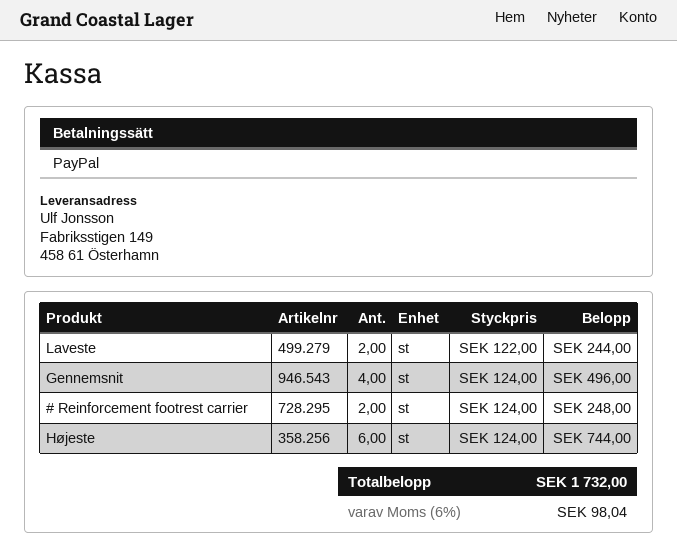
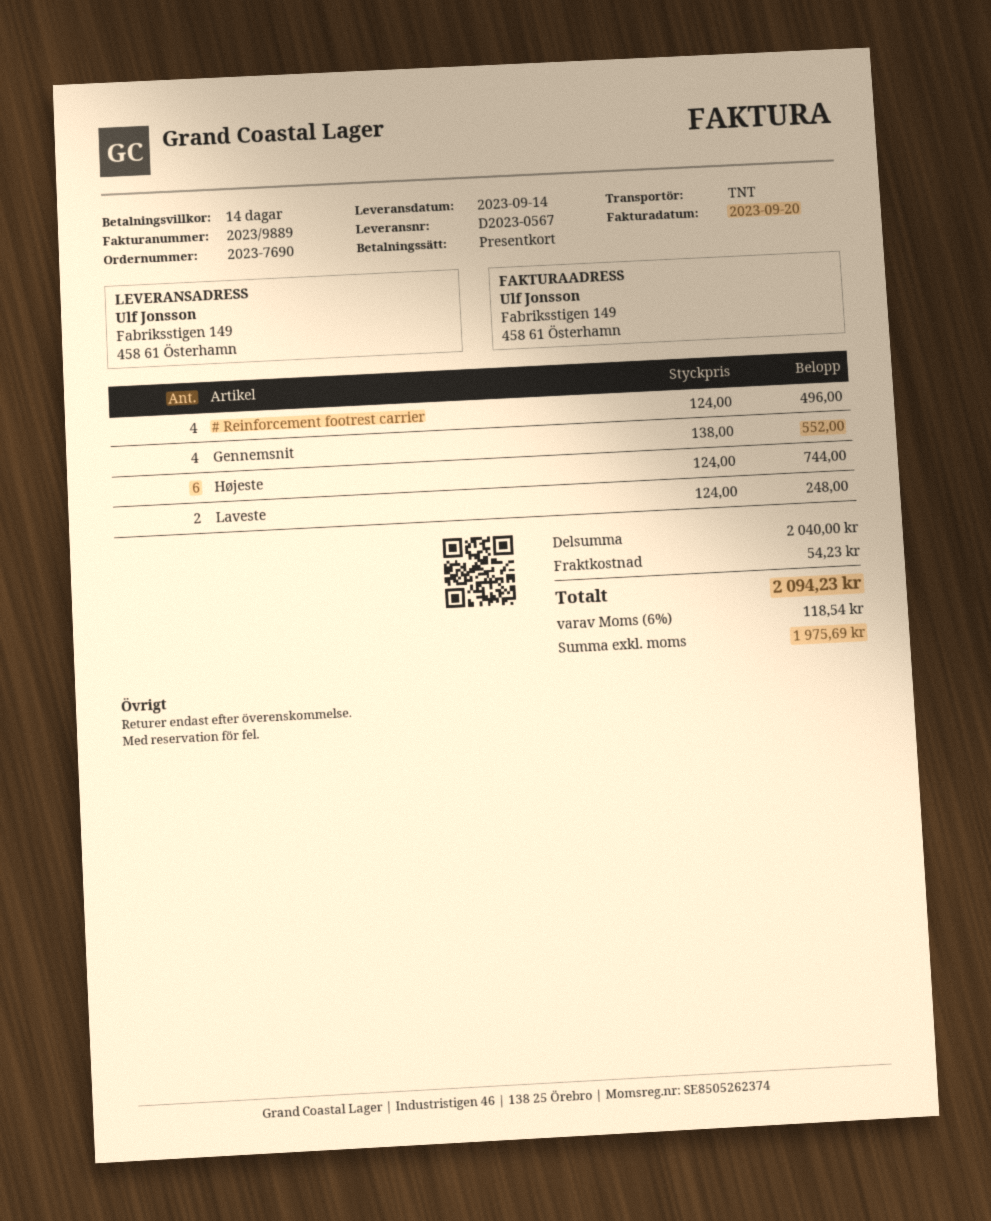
payment method: PayPal -> gift card
Laveste: 2 x 122.00 = 244.00 -> 2 x 124.00 = 248.00
Gennemsnit: 4 x 124.00 = 496.00 -> 4 x 138.00 = 552.00
# Reinforcement footrest carrier: 2 x 124.00 = 248.00 -> 4 x 124.00 = 496.00
shipping: none -> 54.23
tax: 6% = 98.04 -> 6% = 118.54
total: 1732.00 -> 2094.23

